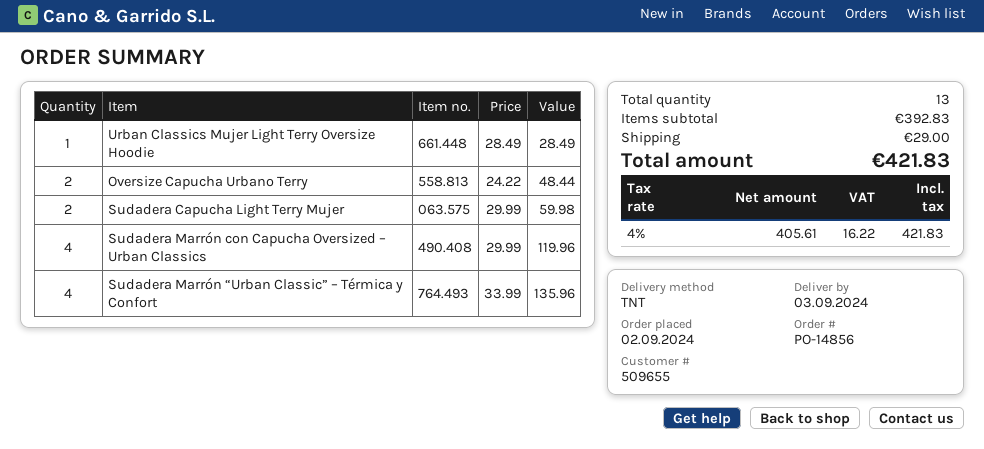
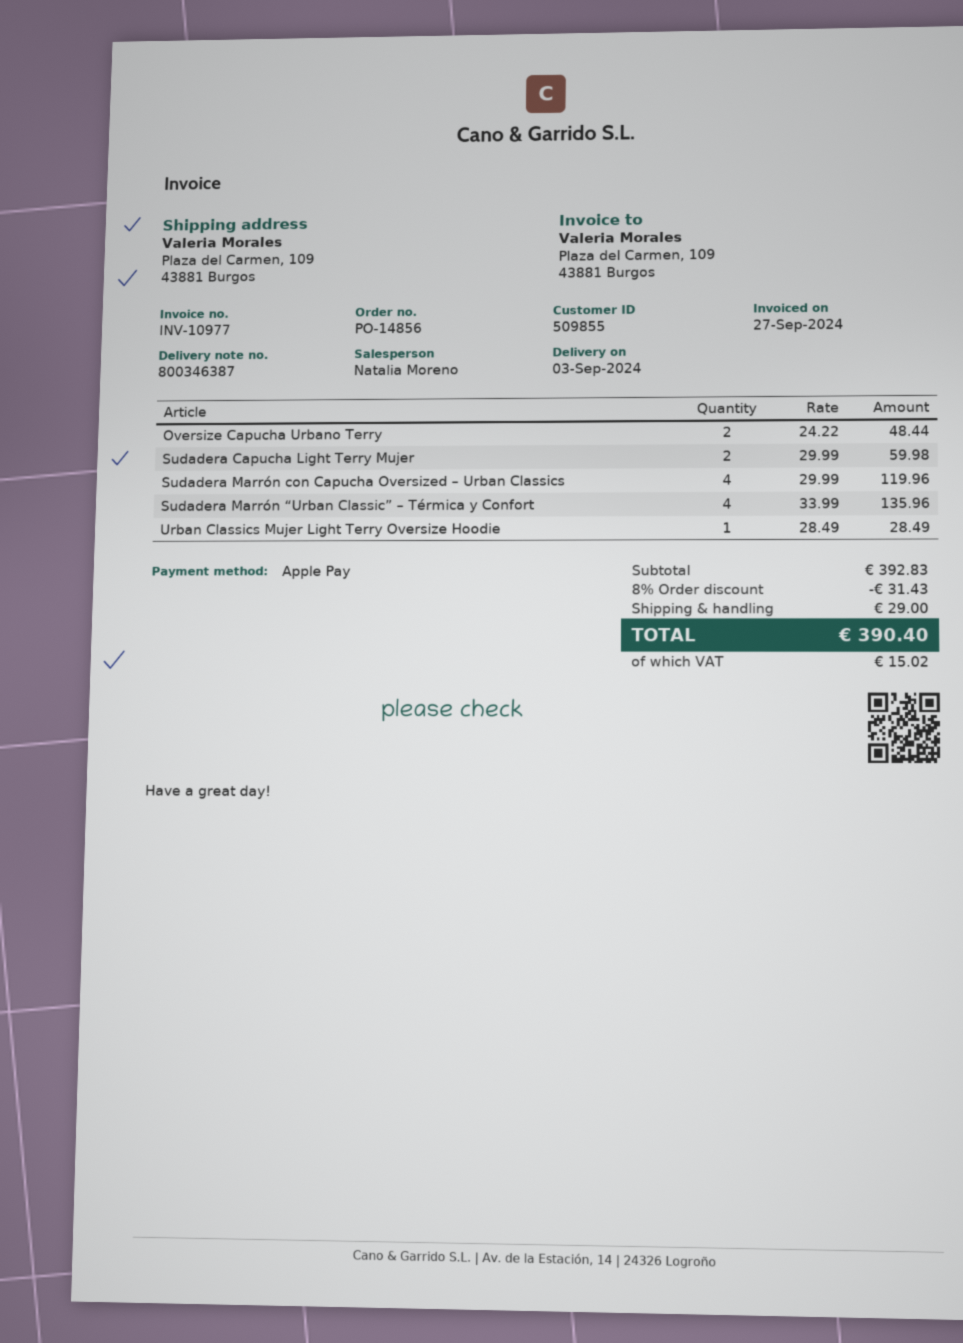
customer number: 509655 -> 509855
discount: none -> 8% = 31.43
tax: 16.22 -> 15.02
total: 421.83 -> 390.40

